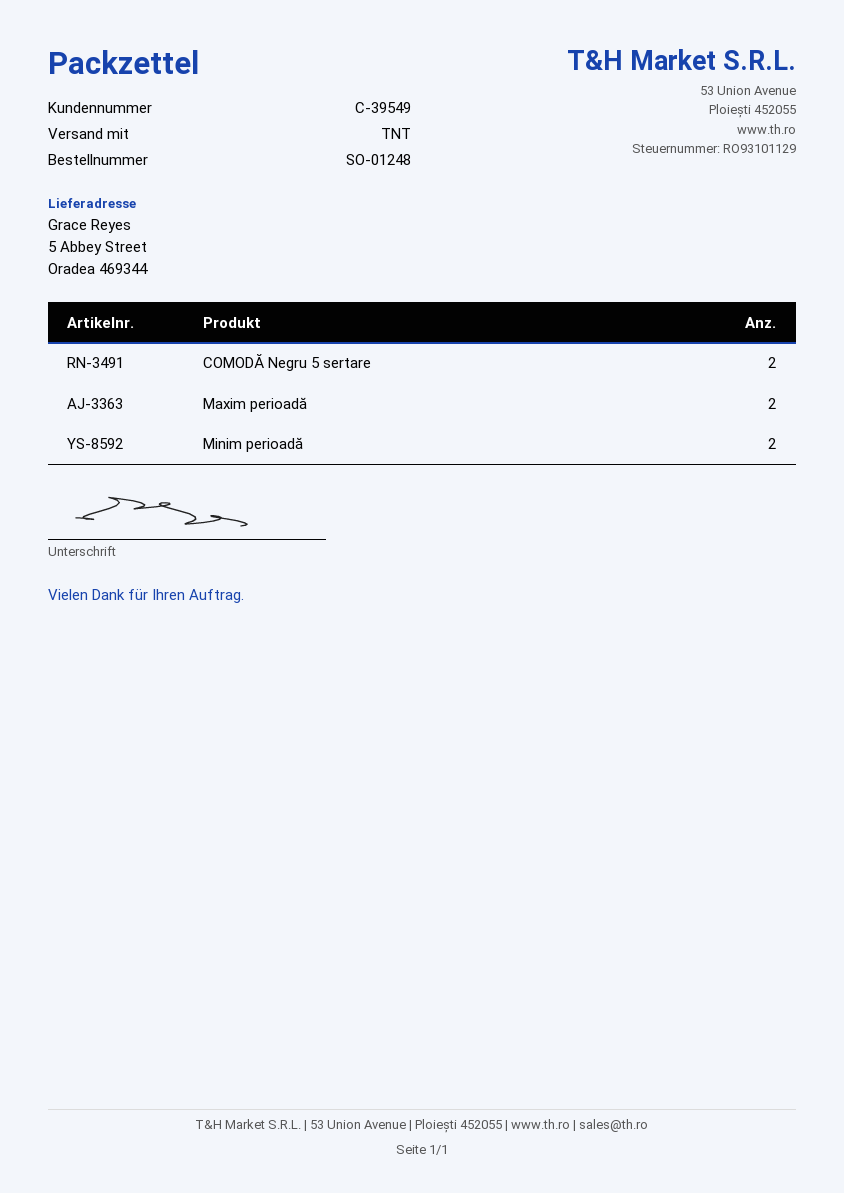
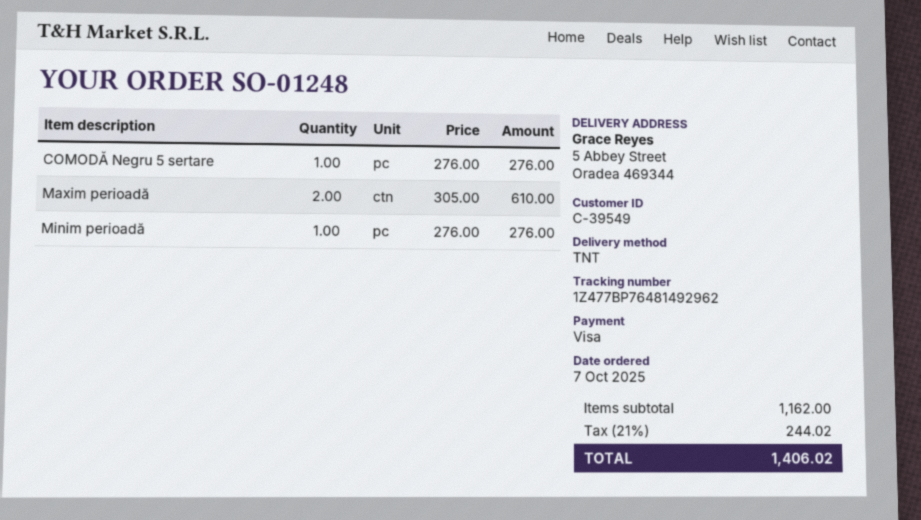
COMODĂ Negru 5 sertare: 2 -> 1
Minim perioadă: 2 -> 1

